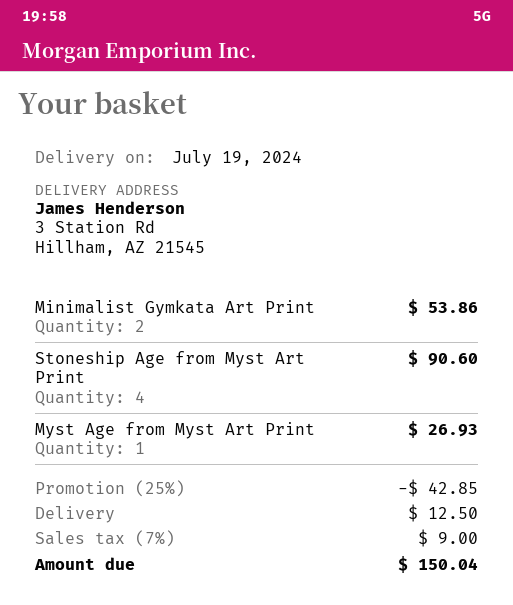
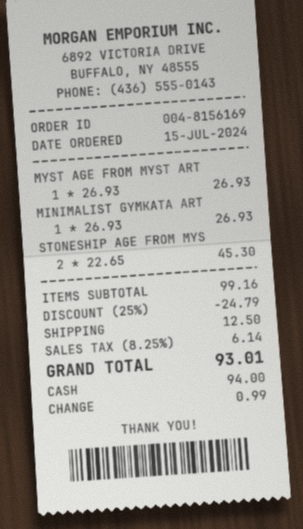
Minimalist Gymkata Art Print: 2 for 53.86 -> 1 for 26.93
Stoneship Age from Myst Art Print: 4 for 90.60 -> 2 for 45.30
discount: 25% = 42.85 -> 25% = 24.79
tax: 7% = 9.00 -> 8.25% = 6.14
total: 150.04 -> 93.01

